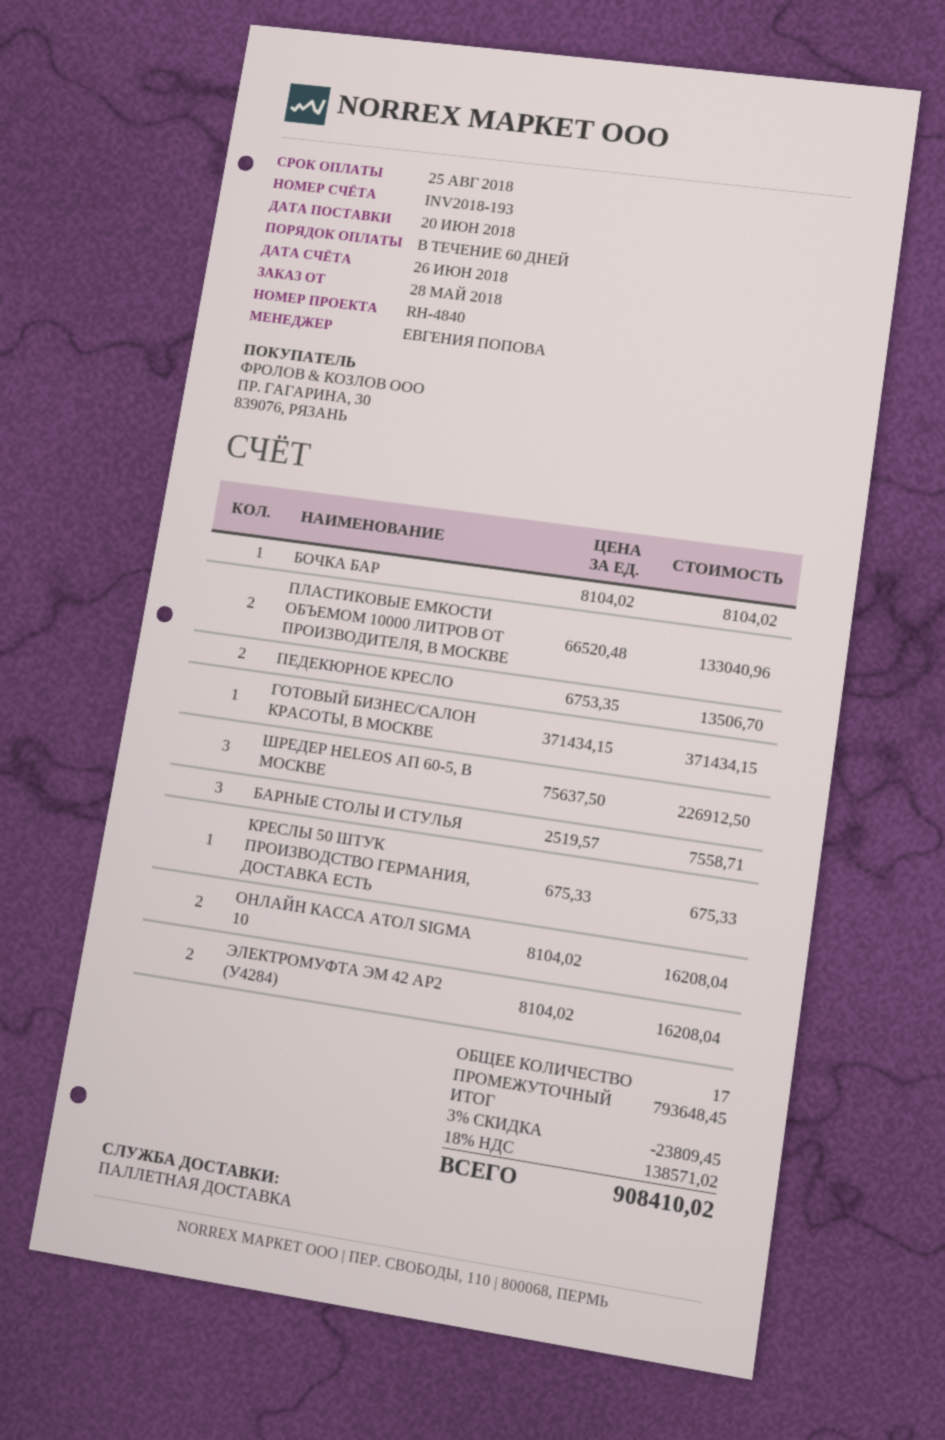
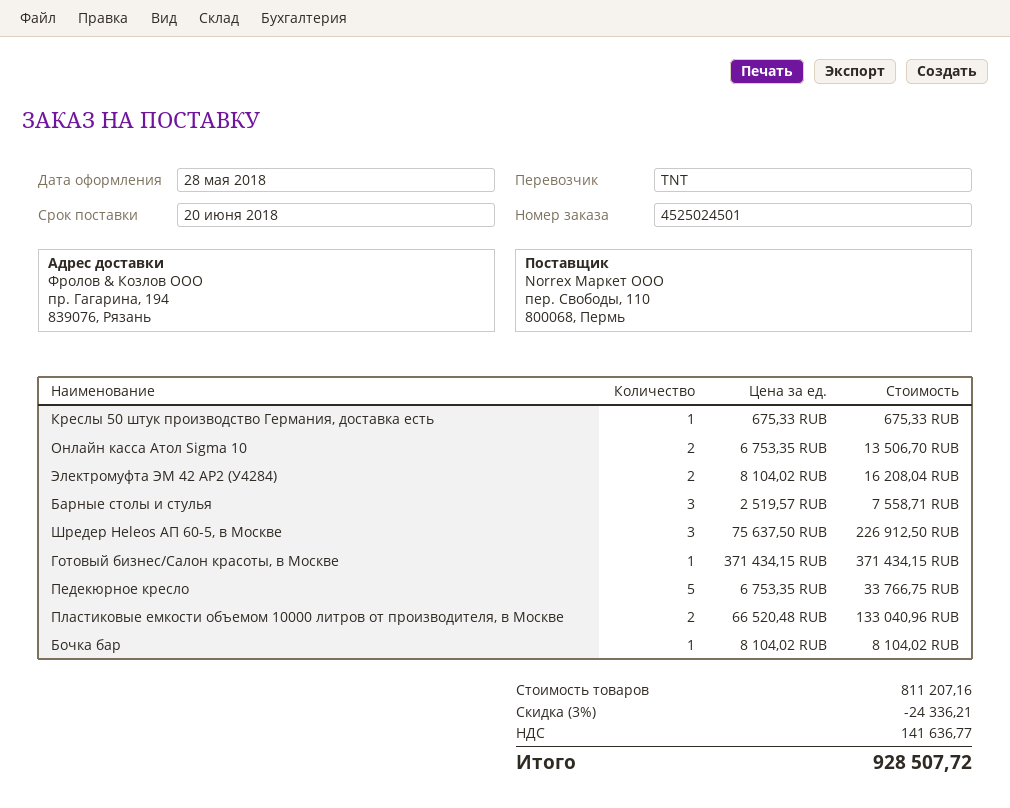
shipping method: pallet freight -> TNT
ПЕДЕКЮРНОЕ КРЕСЛО: 2 x 6753.35 = 13506.70 -> 5 x 6753.35 = 33766.75
ОНЛАЙН КАССА АТОЛ SIGMA 10: 2 x 8104.02 = 16208.04 -> 2 x 6753.35 = 13506.70
subtotal: 793648.45 -> 811207.16
discount: 3% = 23809.45 -> 3% = 24336.21
tax: 138571.02 -> 141636.77
total: 908410.02 -> 928507.72

